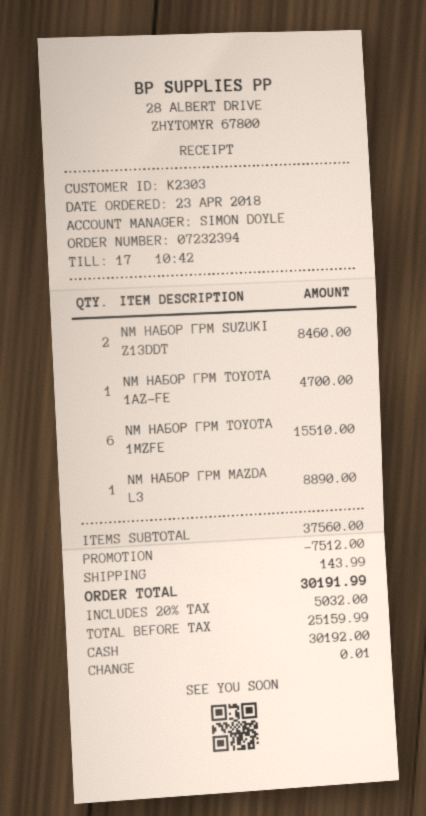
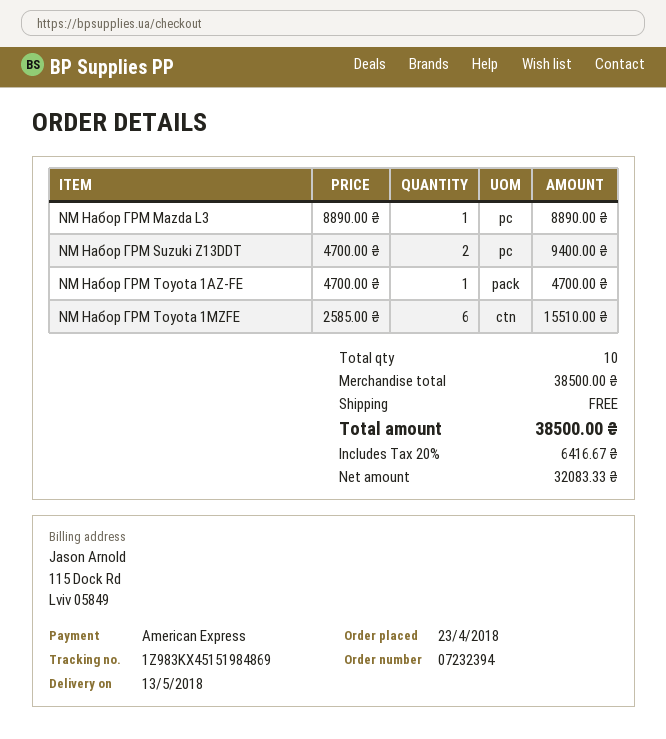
payment method: cash -> American Express
NM НАБОР ГРМ SUZUKI Z13DDT: 2 for 8460.00 -> 2 for 9400.00
subtotal: 37560.00 -> 38500.00
discount: 7512.00 -> none
shipping: 143.99 -> 0.00
net: 25159.99 -> 32083.33
tax: 20% = 5032.00 -> 20% = 6416.67
total: 30191.99 -> 38500.00

